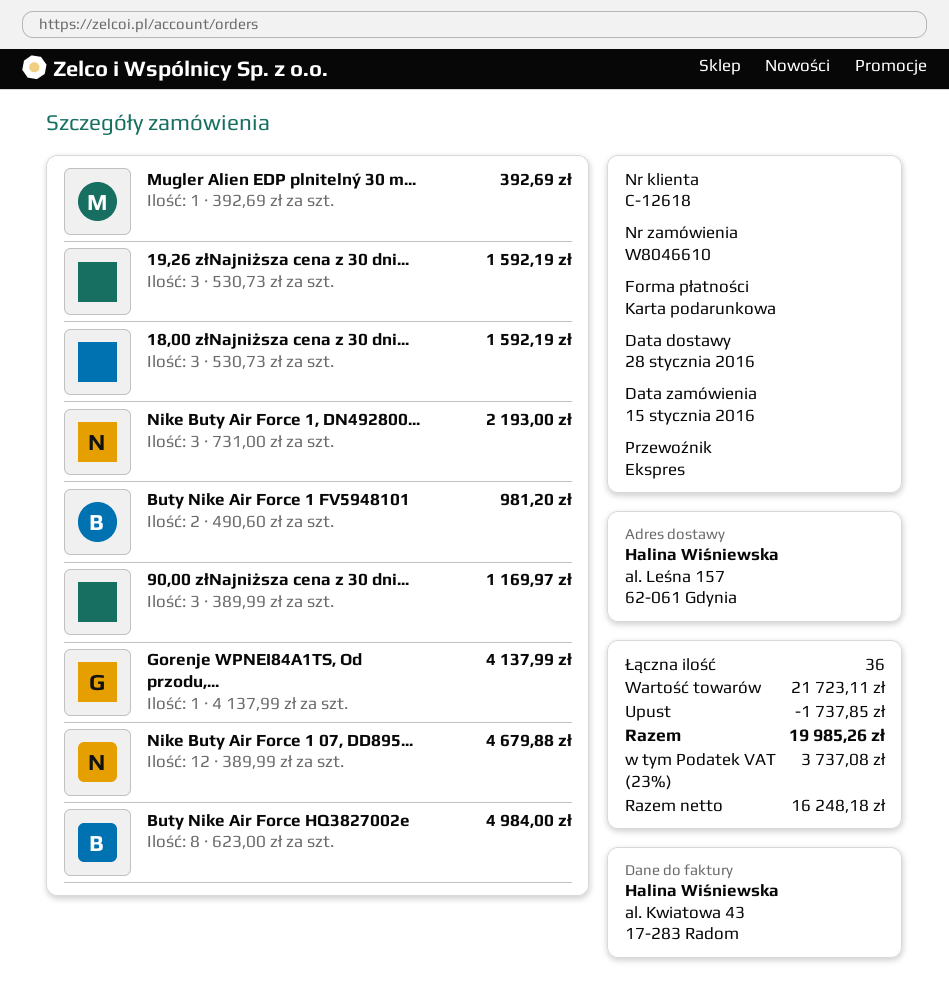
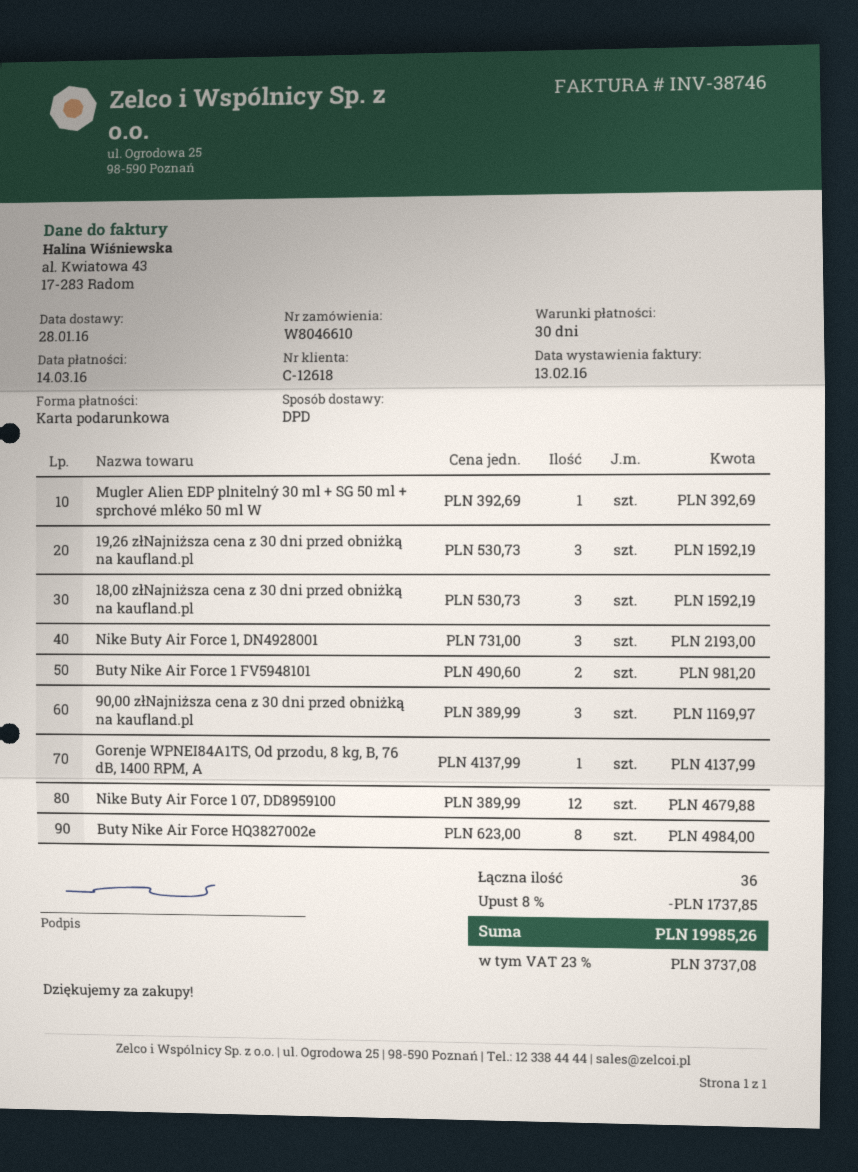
shipping method: express -> DPD

